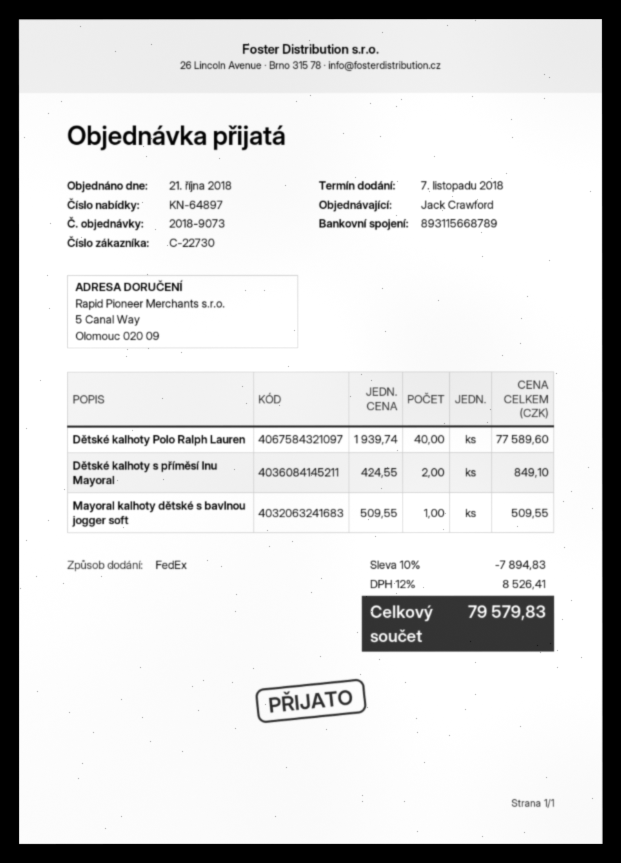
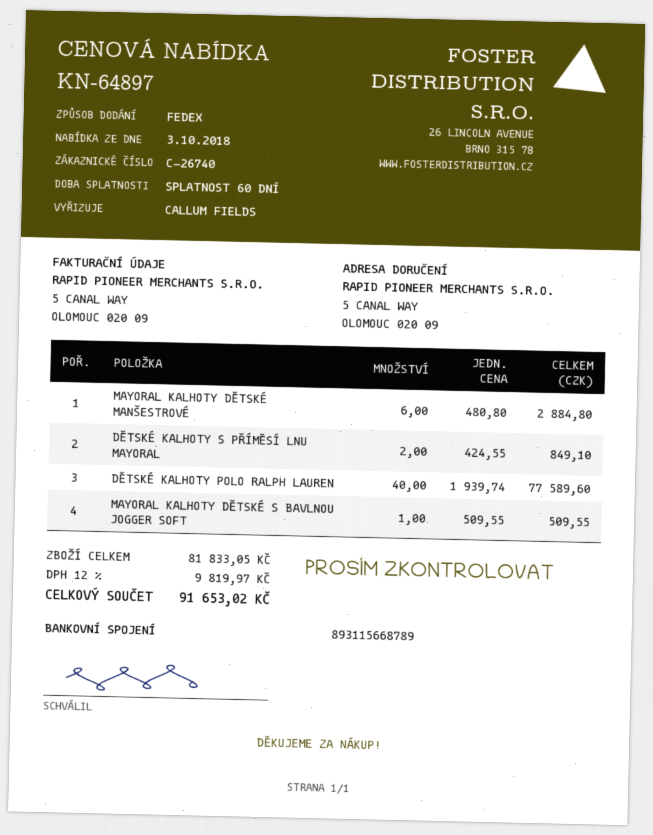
customer number: C-22730 -> C-26740
MAYORAL KALHOTY DĚTSKÉ MANŠESTROVÉ: none -> 6 x 480.80 = 2884.80
discount: 10% = 7894.83 -> none
tax: 12% = 8526.41 -> 12% = 9819.97
total: 79579.83 -> 91653.02

